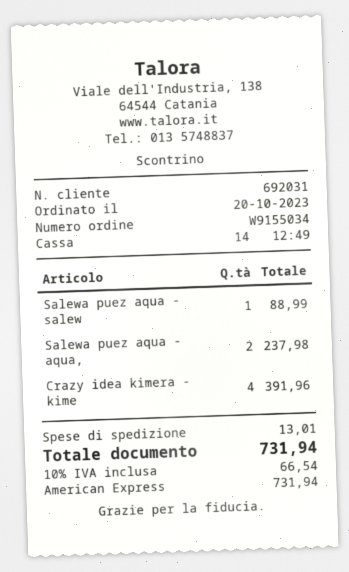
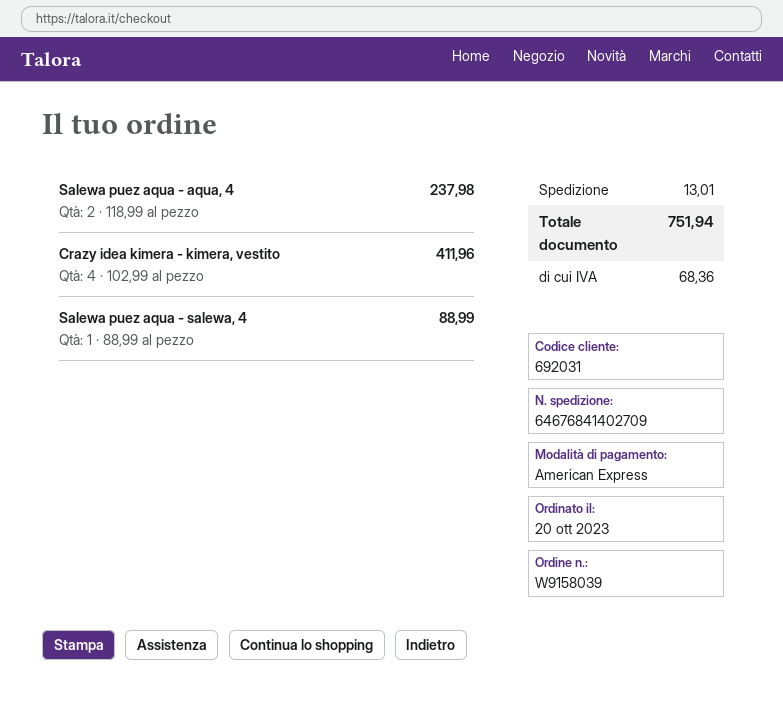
order number: W9155034 -> W9158039
Crazy idea kimera - kime: 4 for 391.96 -> 4 for 411.96
tax: 66.54 -> 68.36
total: 731.94 -> 751.94

